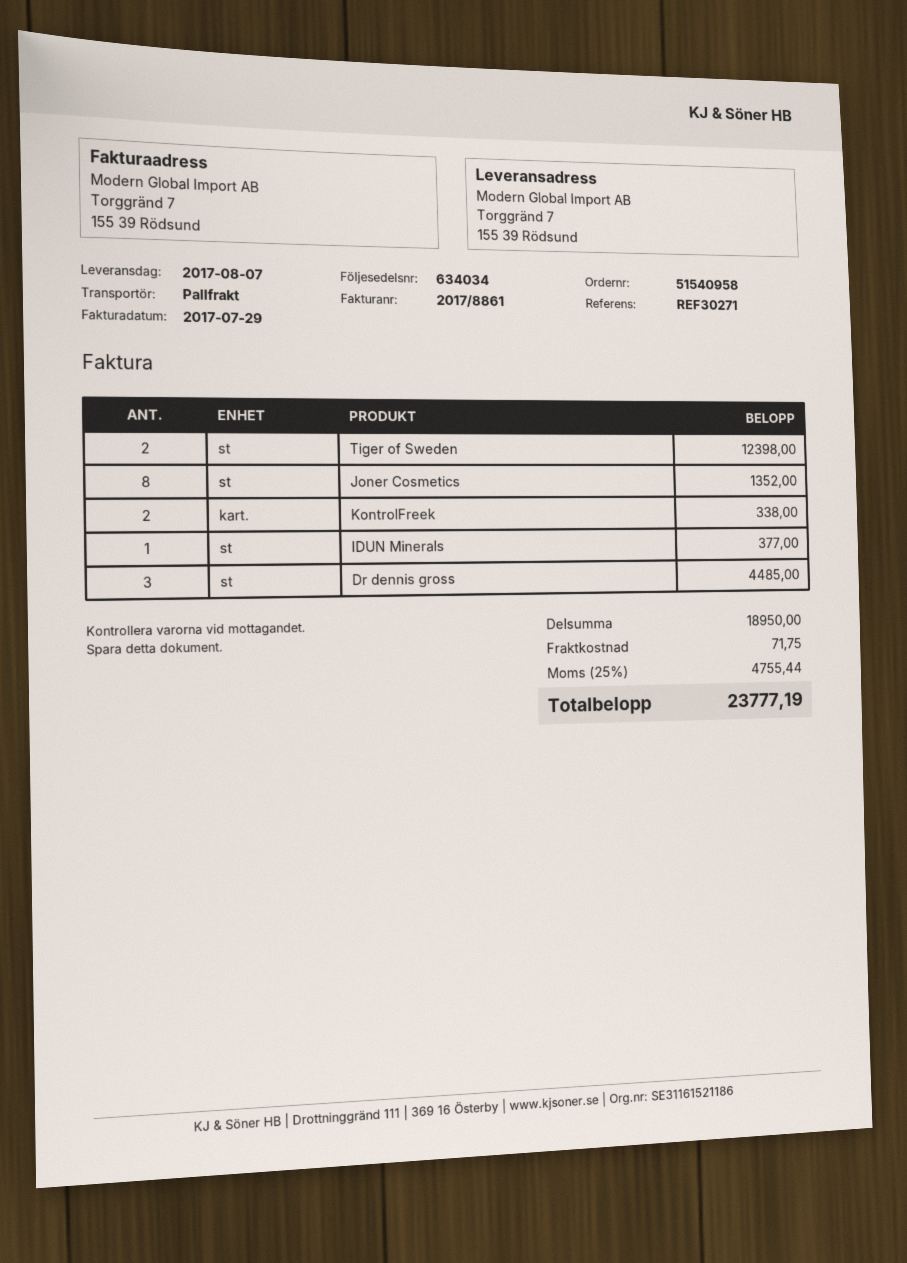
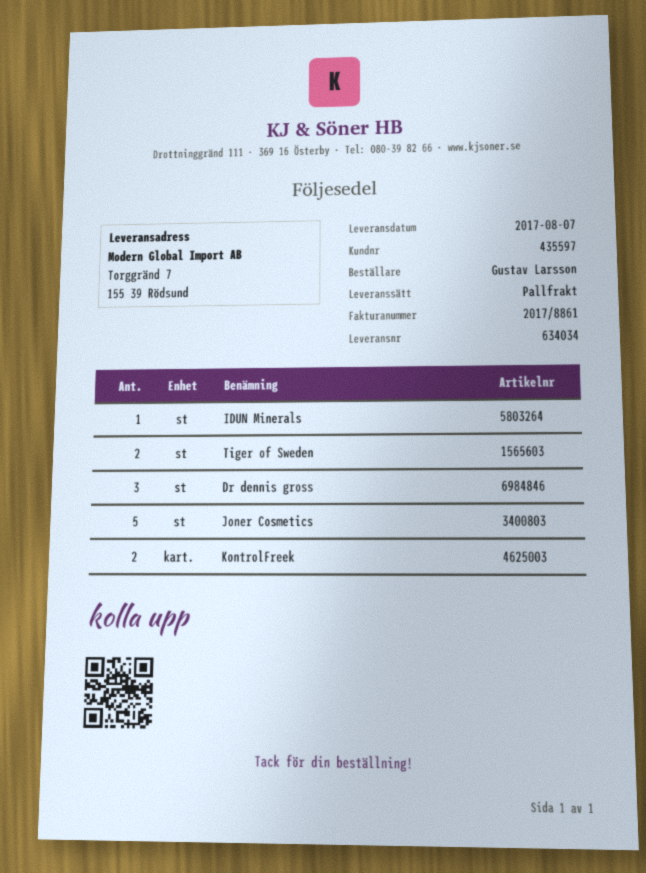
Joner Cosmetics: 8 -> 5

